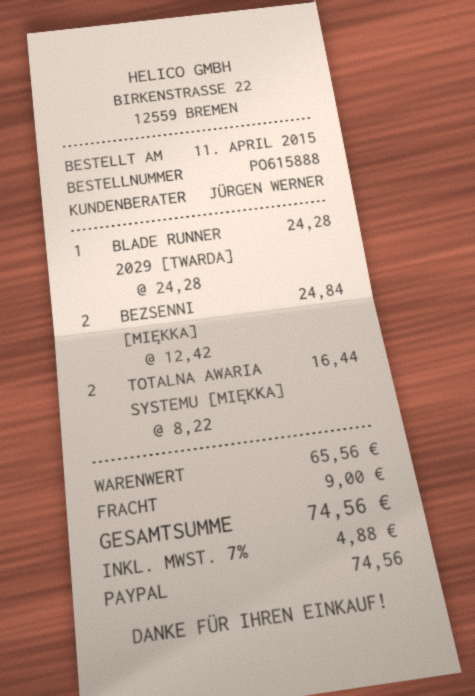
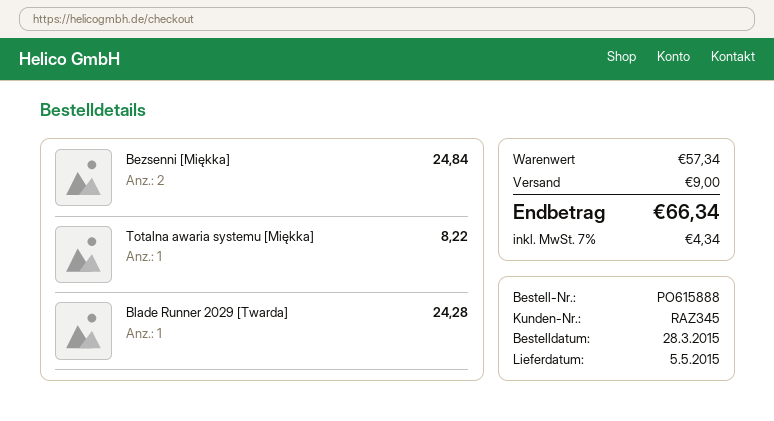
order date: 2015-04-11 -> 2015-03-28
TOTALNA AWARIA SYSTEMU [MIĘKKA]: 2 for 16.44 -> 1 for 8.22
subtotal: 65.56 -> 57.34
tax: 7% = 4.88 -> 7% = 4.34
total: 74.56 -> 66.34

